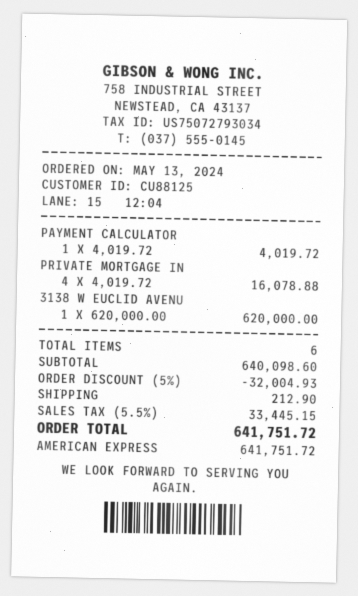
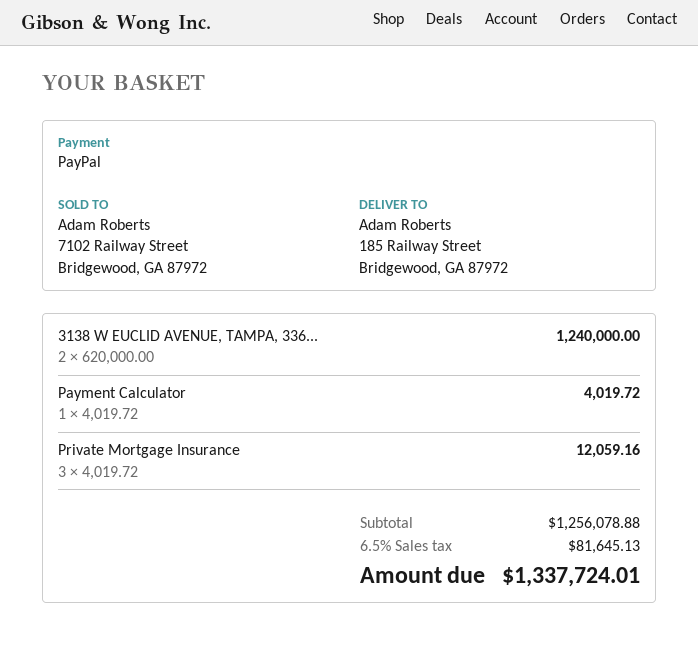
payment method: American Express -> PayPal
PRIVATE MORTGAGE IN: 4 x 4019.72 = 16078.88 -> 3 x 4019.72 = 12059.16
3138 W EUCLID AVENU: 1 x 620000.00 = 620000.00 -> 2 x 620000.00 = 1240000.00
subtotal: 640098.60 -> 1256078.88
discount: 5% = 32004.93 -> none
shipping: 212.90 -> none
tax: 5.5% = 33445.15 -> 6.5% = 81645.13
total: 641751.72 -> 1337724.01

